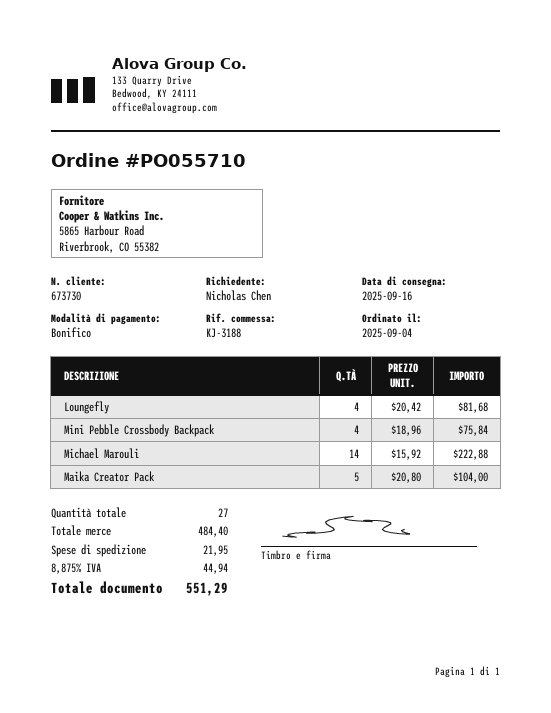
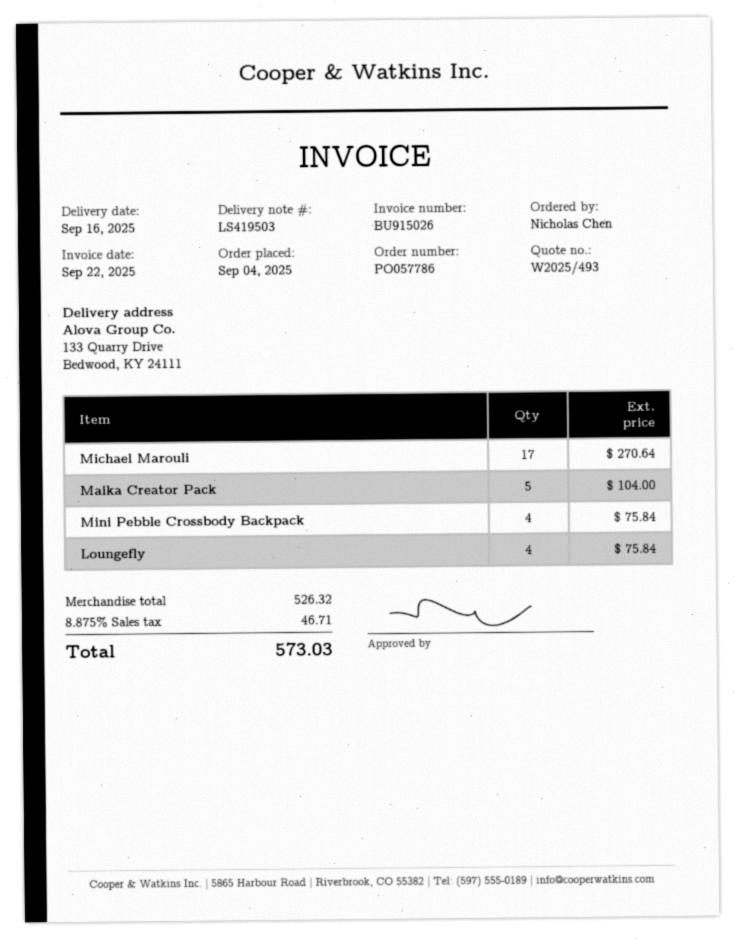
order number: PO055710 -> PO057786
Loungefly: 4 for 81.68 -> 4 for 75.84
Michael Marouli: 14 for 222.88 -> 17 for 270.64
subtotal: 484.40 -> 526.32
shipping: 21.95 -> none
tax: 8.875% = 44.94 -> 8.875% = 46.71
total: 551.29 -> 573.03

